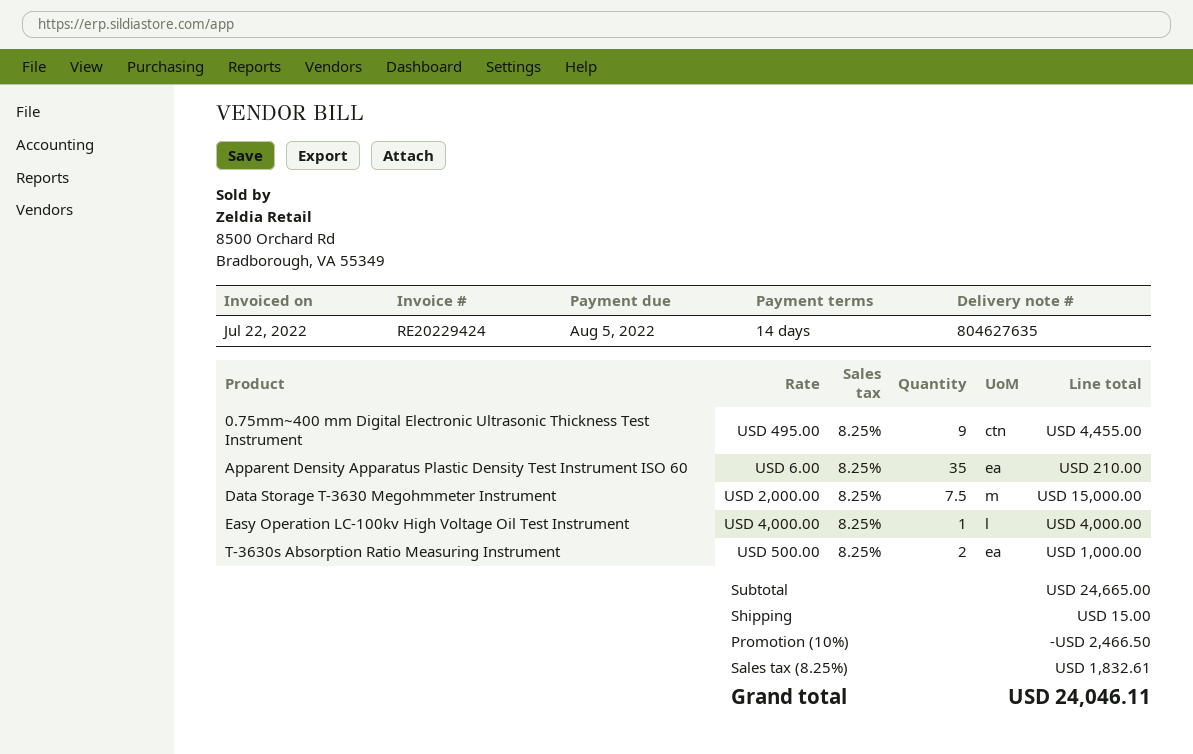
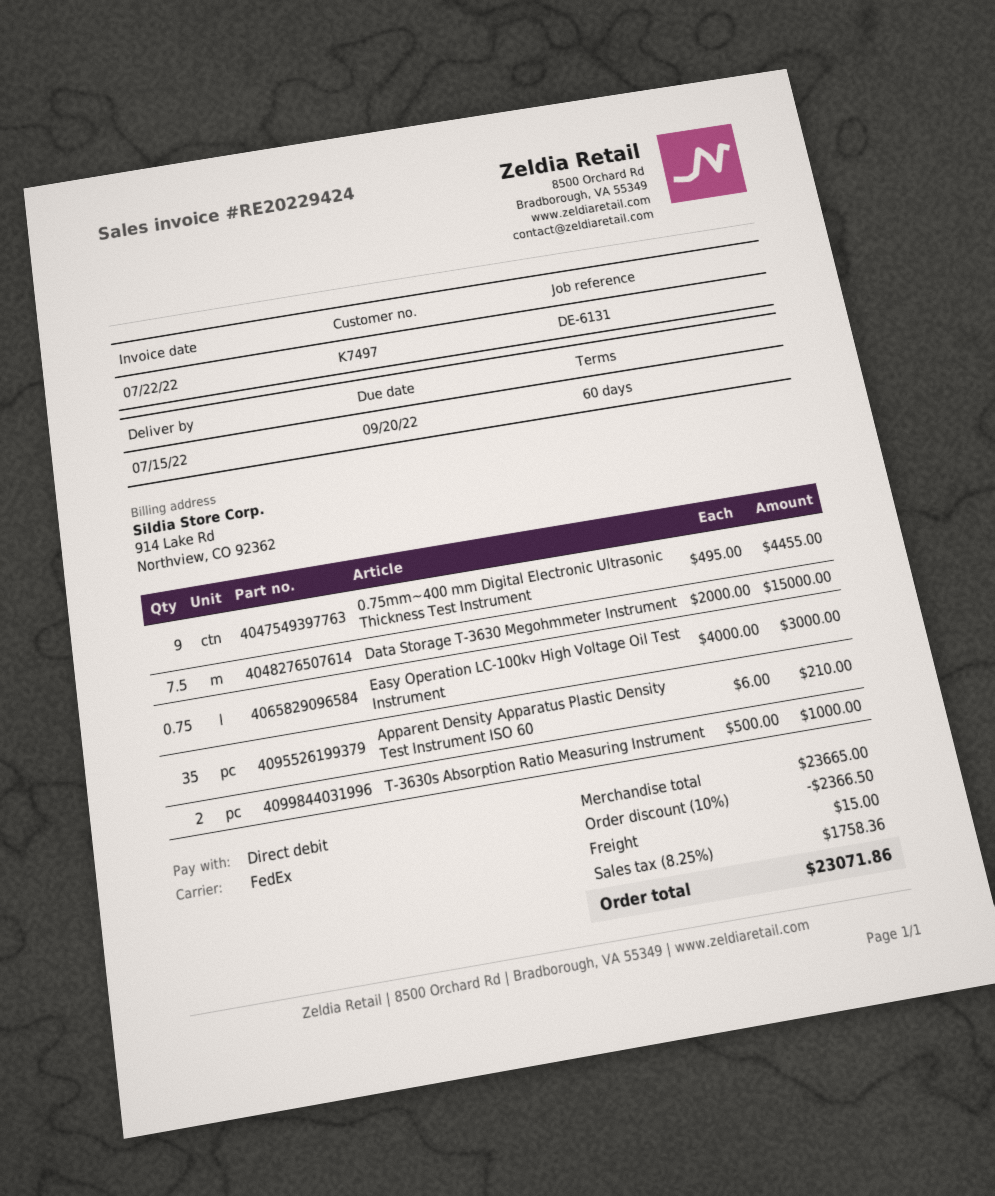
payment terms: 14 days -> 60 days
due date: 2022-08-05 -> 2022-09-20
Easy Operation LC-100kv High Voltage Oil Test Instrument: 1 x 4000.00 = 4000.00 -> 0.75 x 4000.00 = 3000.00
subtotal: 24665.00 -> 23665.00
discount: 10% = 2466.50 -> 10% = 2366.50
tax: 8.25% = 1832.61 -> 8.25% = 1758.36
total: 24046.11 -> 23071.86

